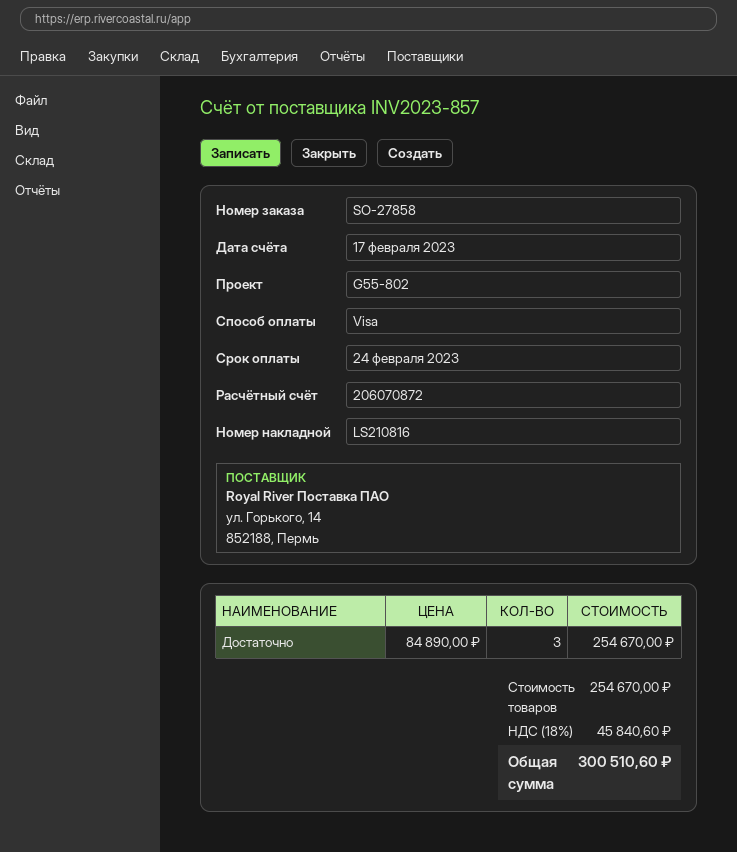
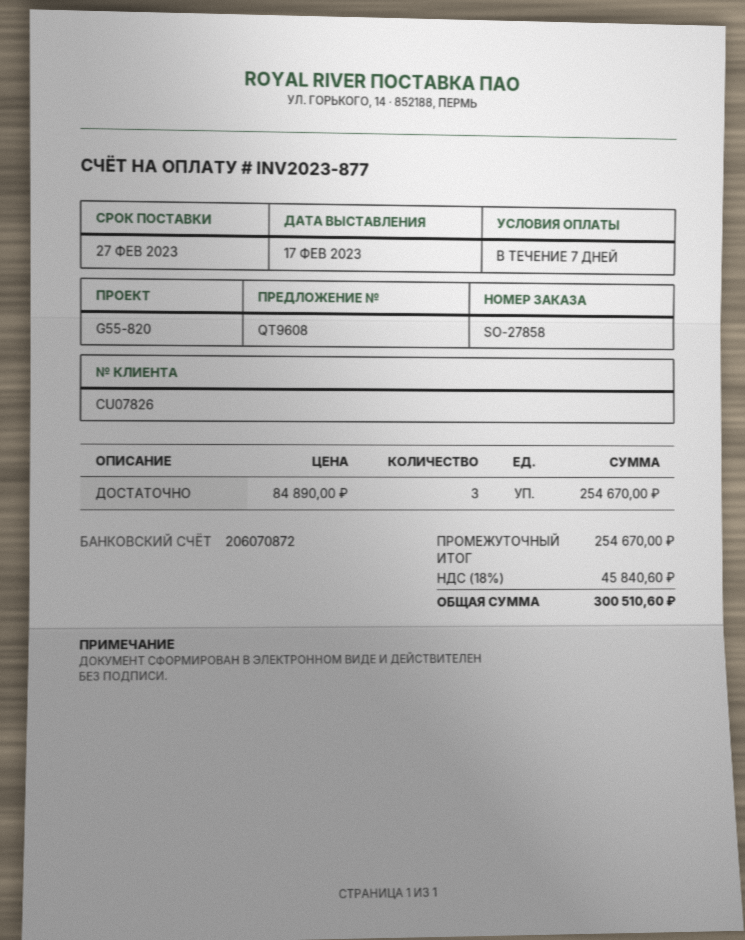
invoice number: INV2023-857 -> INV2023-877
reference: G55-802 -> G55-820

